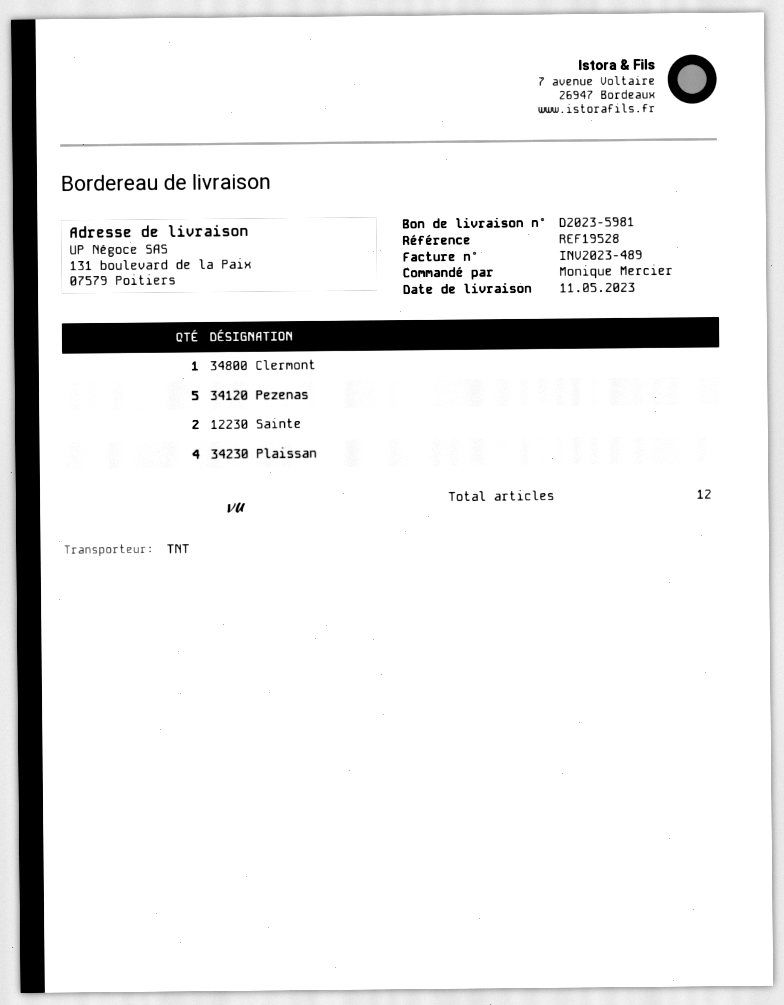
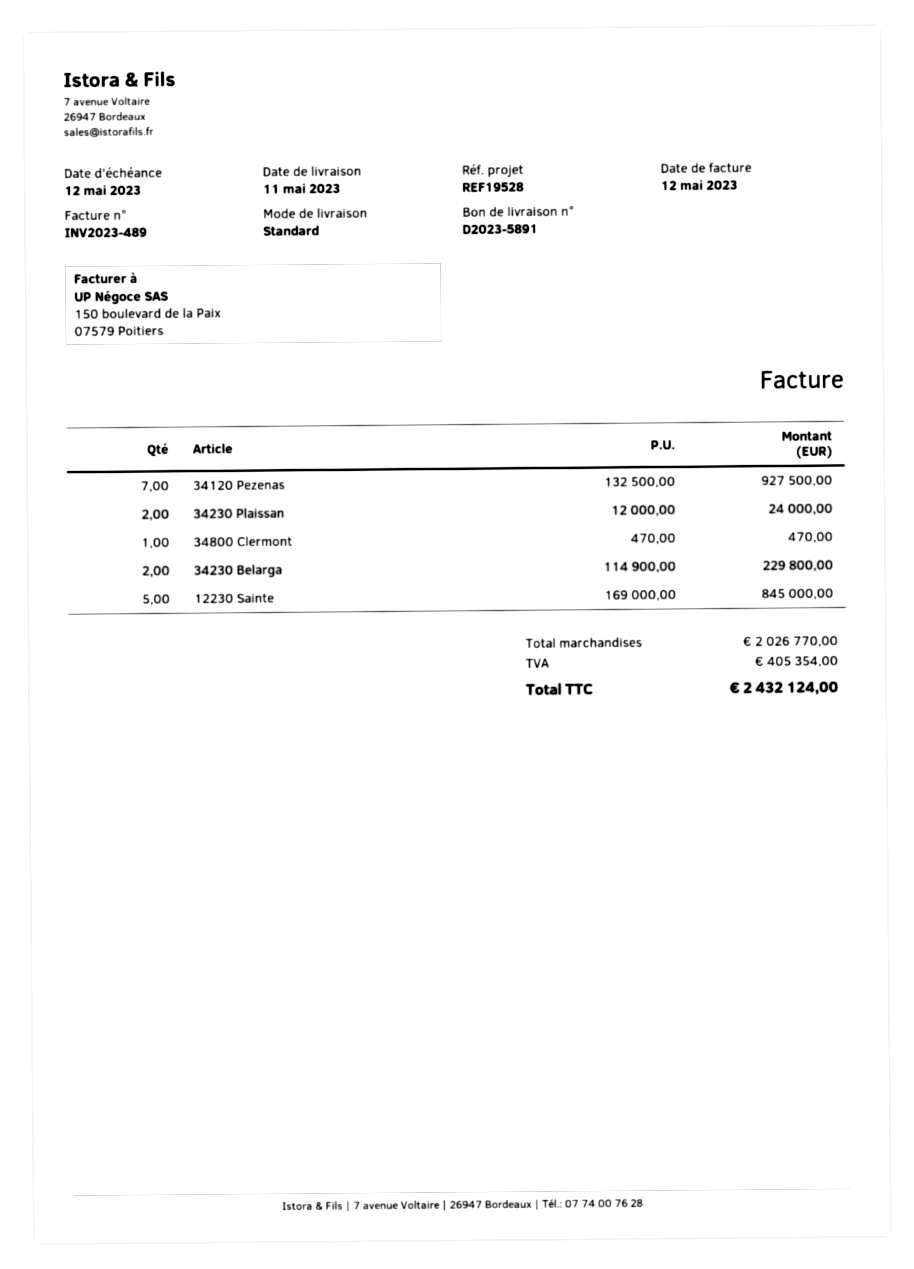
delivery note number: D2023-5981 -> D2023-5891
shipping method: TNT -> standard
34120 Pezenas: 5 -> 7
12230 Sainte: 2 -> 5
34230 Plaissan: 4 -> 2
34230 Belarga: none -> 2

